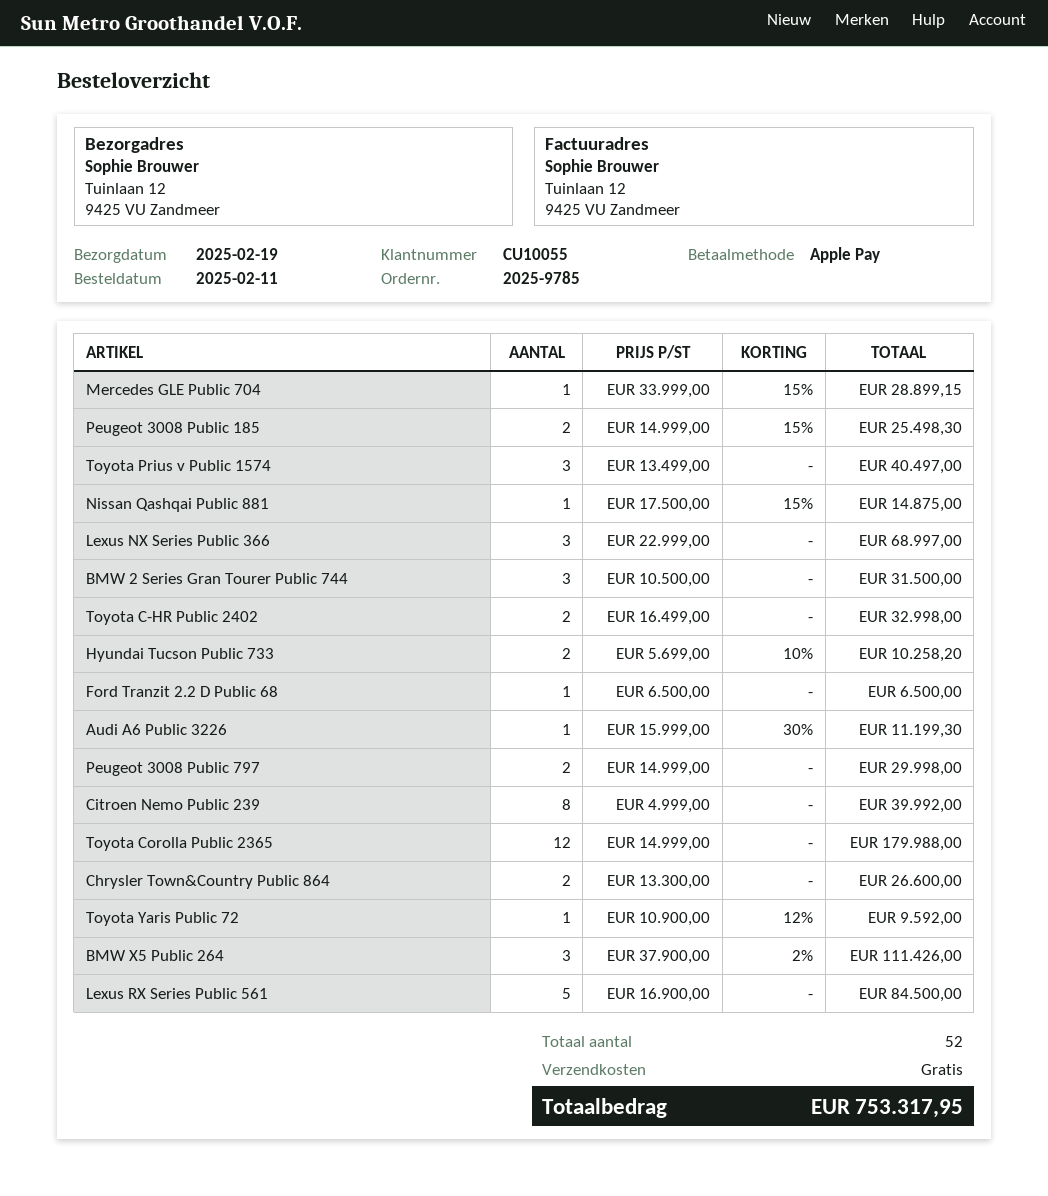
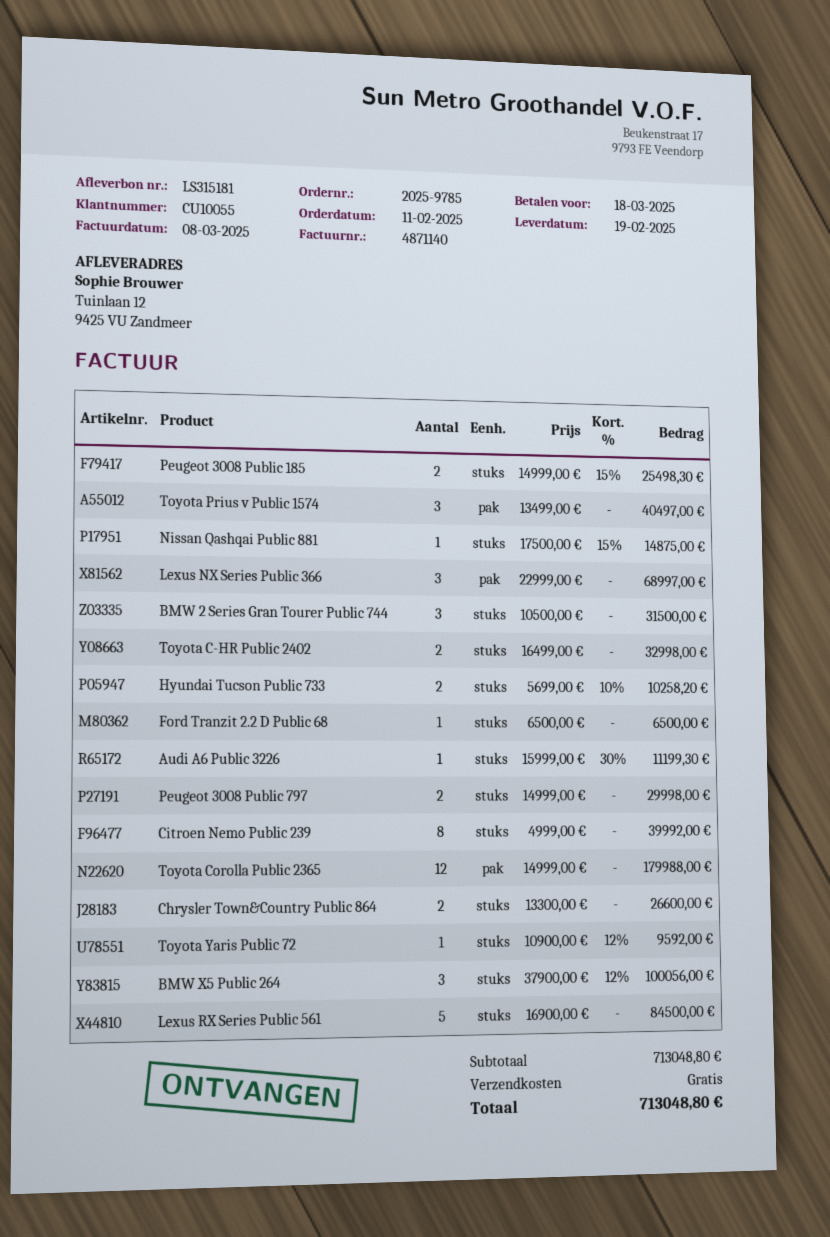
Mercedes GLE Public 704: 1 x 33999.00 - 15% = 28899.15 -> none
BMW X5 Public 264: 3 x 37900.00 - 2% = 111426.00 -> 3 x 37900.00 - 12% = 100056.00
total: 753317.95 -> 713048.80

